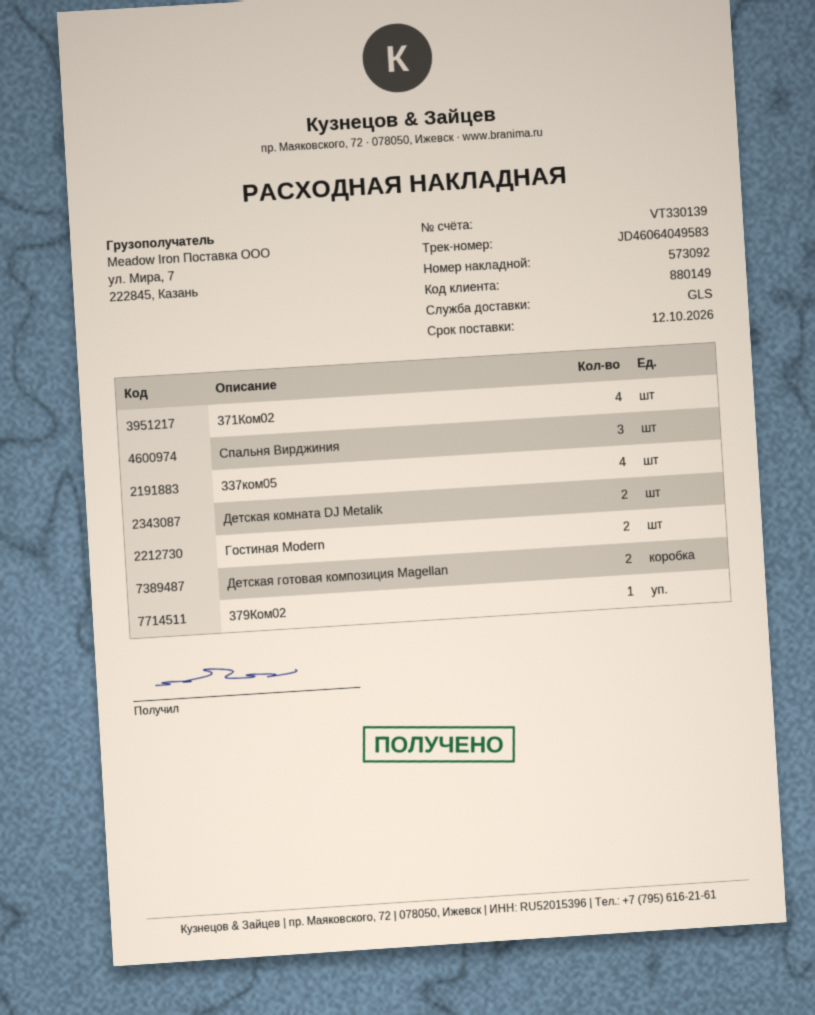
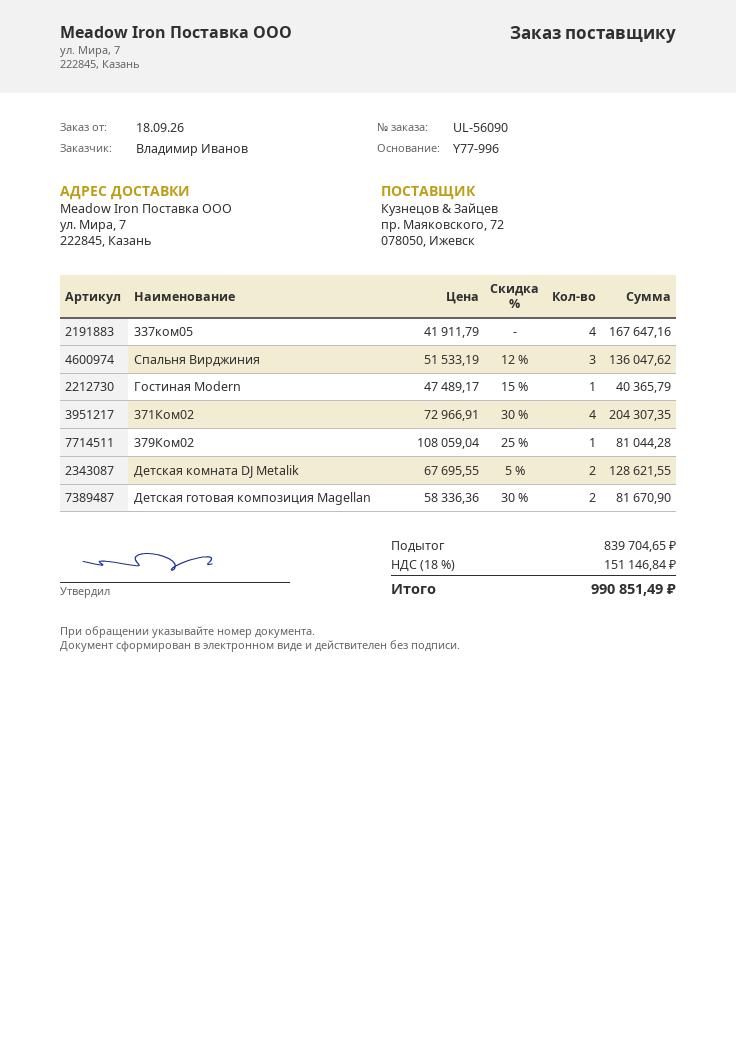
Гостиная Modern: 2 -> 1

